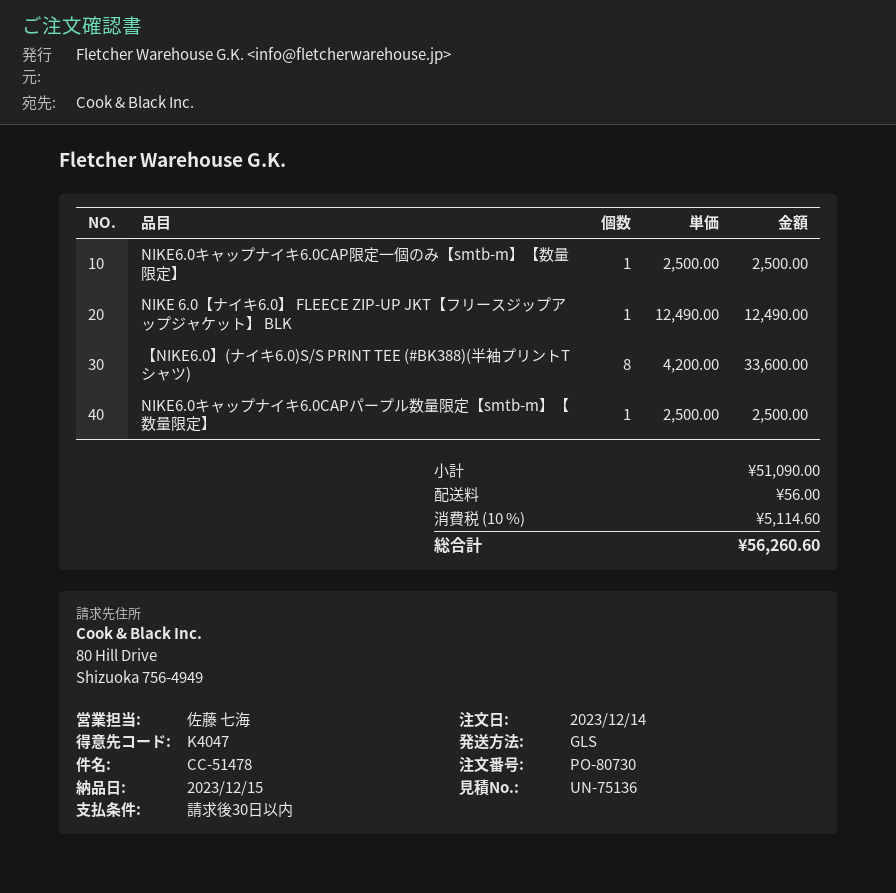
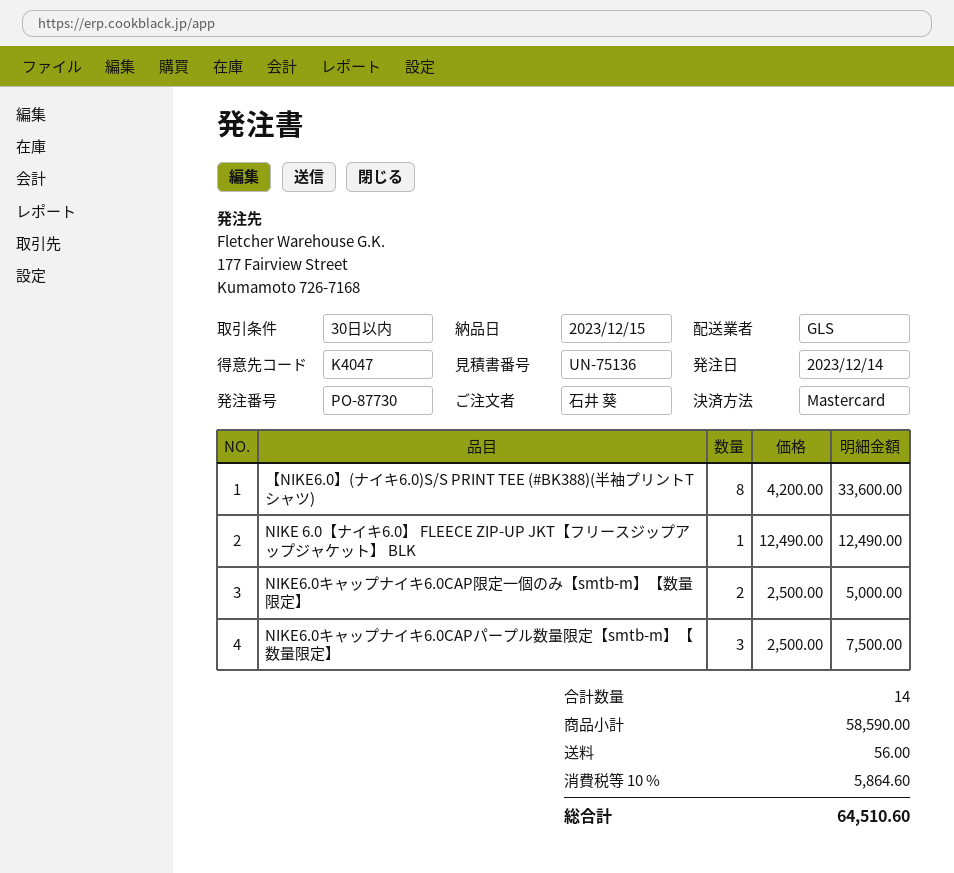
order number: PO-80730 -> PO-87730
NIKE6.0キャップナイキ6.0CAP限定一個のみ【smtb-m】【数量限定】: 1 x 2500.00 = 2500.00 -> 2 x 2500.00 = 5000.00
NIKE6.0キャップナイキ6.0CAPパープル数量限定【smtb-m】【数量限定】: 1 x 2500.00 = 2500.00 -> 3 x 2500.00 = 7500.00
subtotal: 51090.00 -> 58590.00
tax: 10% = 5114.60 -> 10% = 5864.60
total: 56260.60 -> 64510.60

